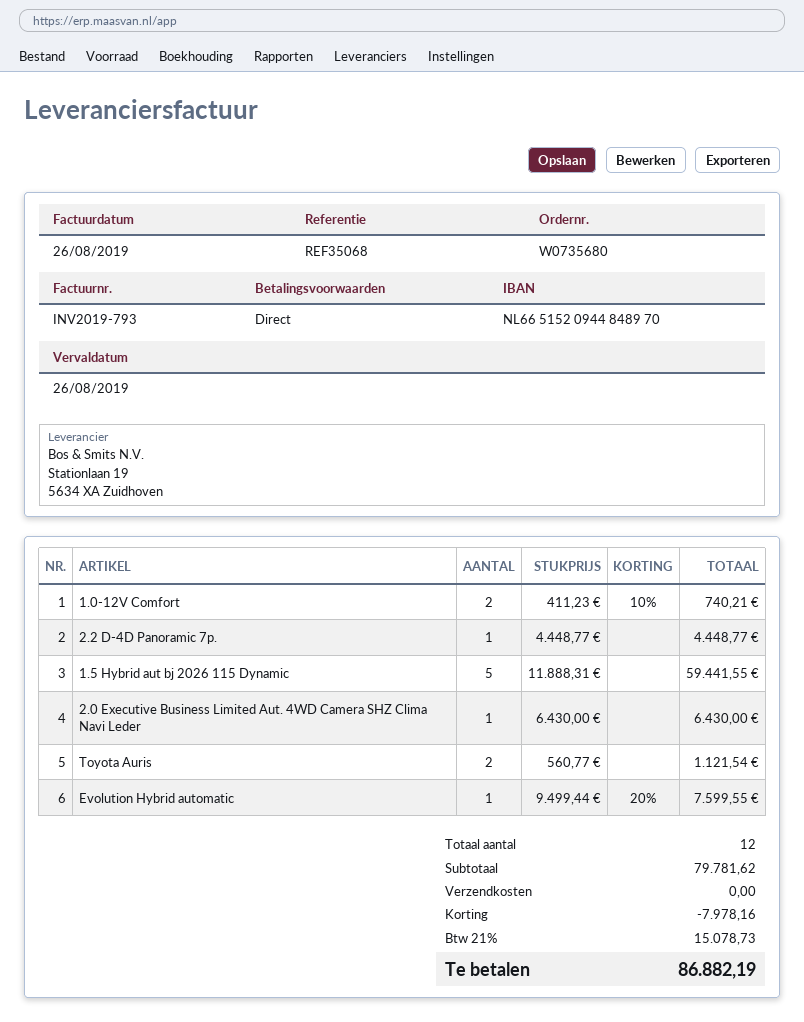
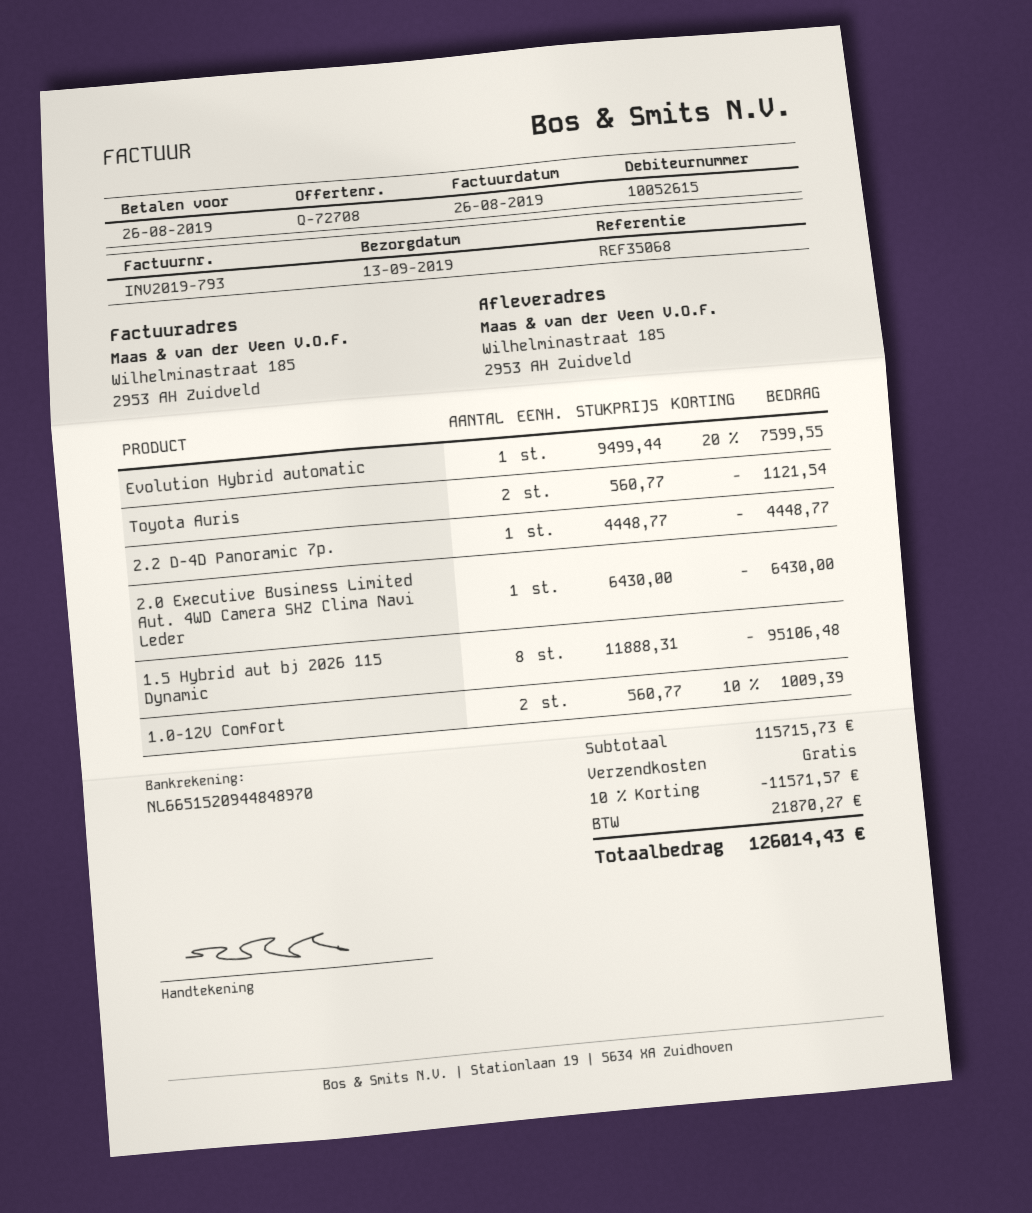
1.0-12V Comfort: 2 x 411.23 - 10% = 740.21 -> 2 x 560.77 - 10% = 1009.39
1.5 Hybrid aut bj 2026 115 Dynamic: 5 x 11888.31 = 59441.55 -> 8 x 11888.31 = 95106.48
subtotal: 79781.62 -> 115715.73
discount: 7978.16 -> 11571.57
tax: 15078.73 -> 21870.27
total: 86882.19 -> 126014.43

